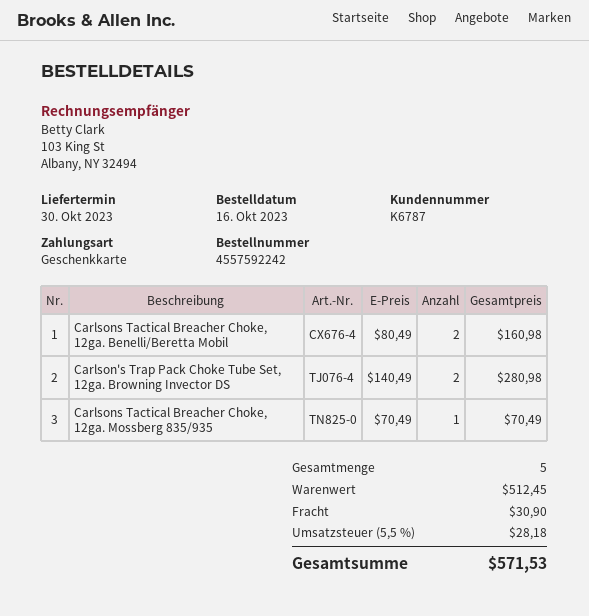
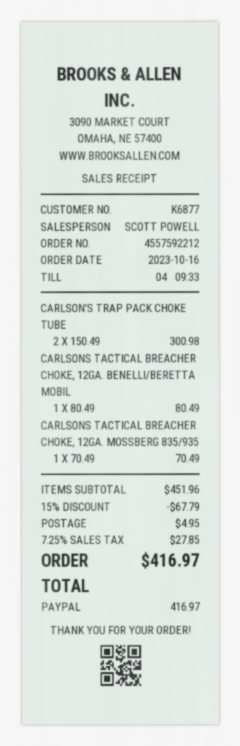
order number: 4557592242 -> 4557592212
customer number: K6787 -> K6877
payment method: gift card -> PayPal
Carlsons Tactical Breacher Choke, 12ga. Benelli/Beretta Mobil: 2 x 80.49 = 160.98 -> 1 x 80.49 = 80.49
Carlson's Trap Pack Choke Tube Set, 12ga. Browning Invector DS: 2 x 140.49 = 280.98 -> 2 x 150.49 = 300.98
subtotal: 512.45 -> 451.96
discount: none -> 15% = 67.79
shipping: 30.90 -> 4.95
tax: 5.5% = 28.18 -> 7.25% = 27.85
total: 571.53 -> 416.97

